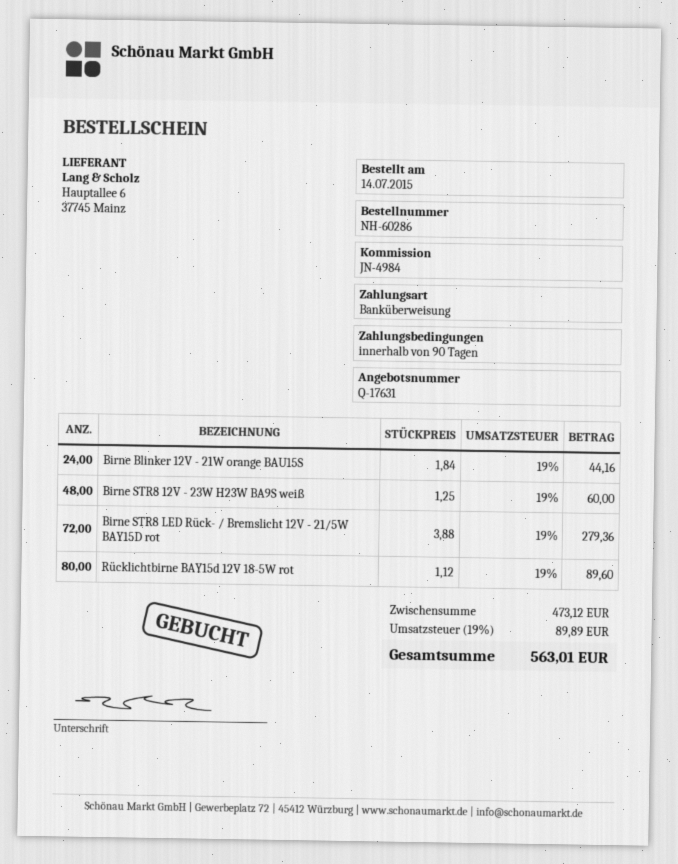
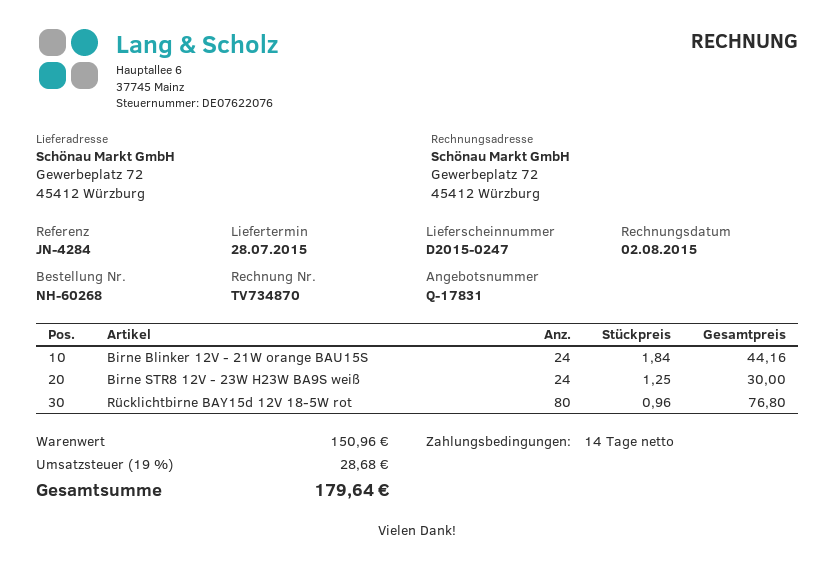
quote number: Q-17631 -> Q-17831
order number: NH-60286 -> NH-60268
payment terms: 90 days -> 14 days
reference: JN-4984 -> JN-4284
Birne STR8 12V - 23W H23W BA9S weiß: 48 x 1.25 = 60.00 -> 24 x 1.25 = 30.00
Birne STR8 LED Rück- / Bremslicht 12V - 21/5W BAY15D rot: 72 x 3.88 = 279.36 -> none
Rücklichtbirne BAY15d 12V 18-5W rot: 80 x 1.12 = 89.60 -> 80 x 0.96 = 76.80
subtotal: 473.12 -> 150.96
tax: 19% = 89.89 -> 19% = 28.68
total: 563.01 -> 179.64

